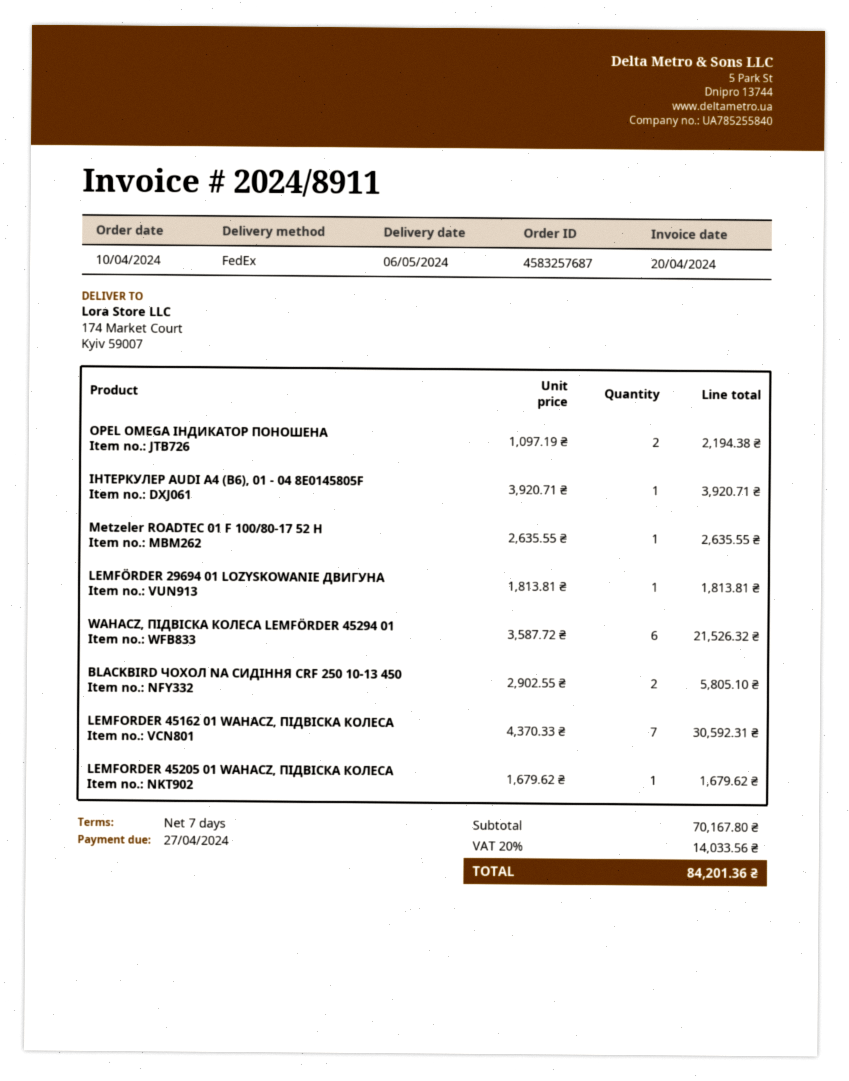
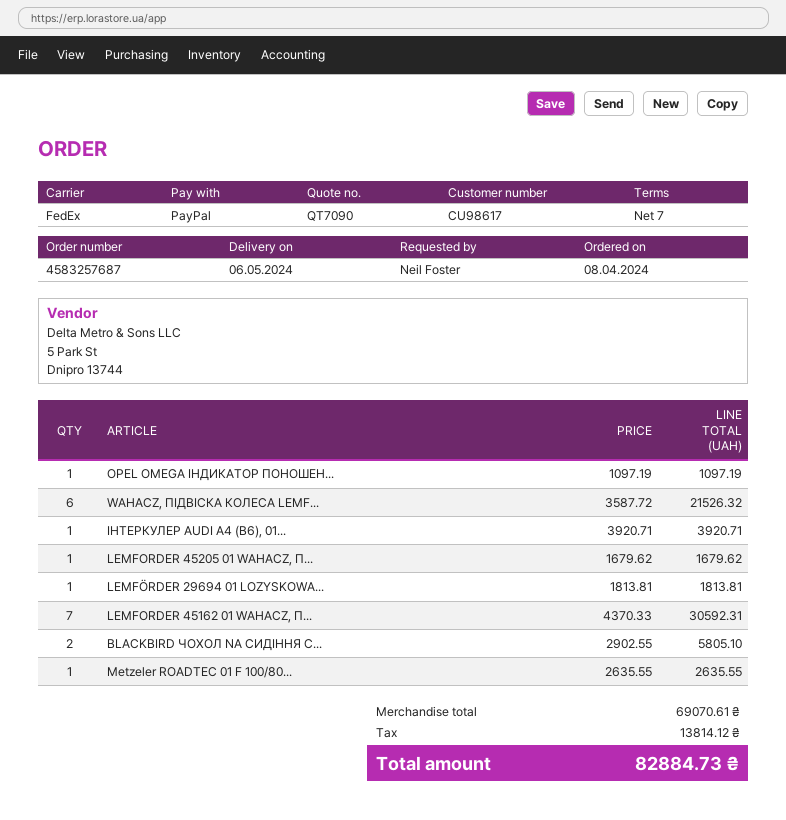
order date: 2024-04-10 -> 2024-04-08
OPEL OMEGA ІНДИКАТОР ПОНОШЕНА: 2 x 1097.19 = 2194.38 -> 1 x 1097.19 = 1097.19
subtotal: 70167.80 -> 69070.61
tax: 14033.56 -> 13814.12
total: 84201.36 -> 82884.73

